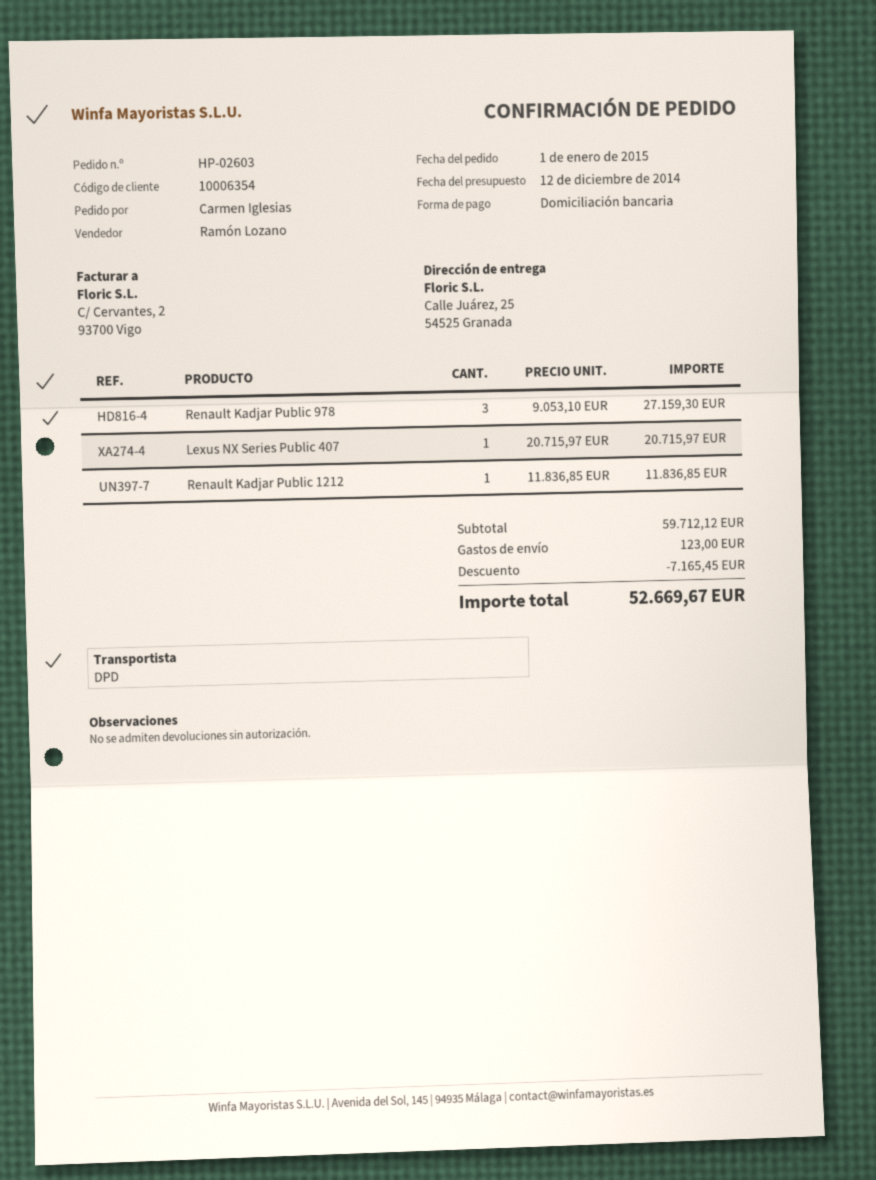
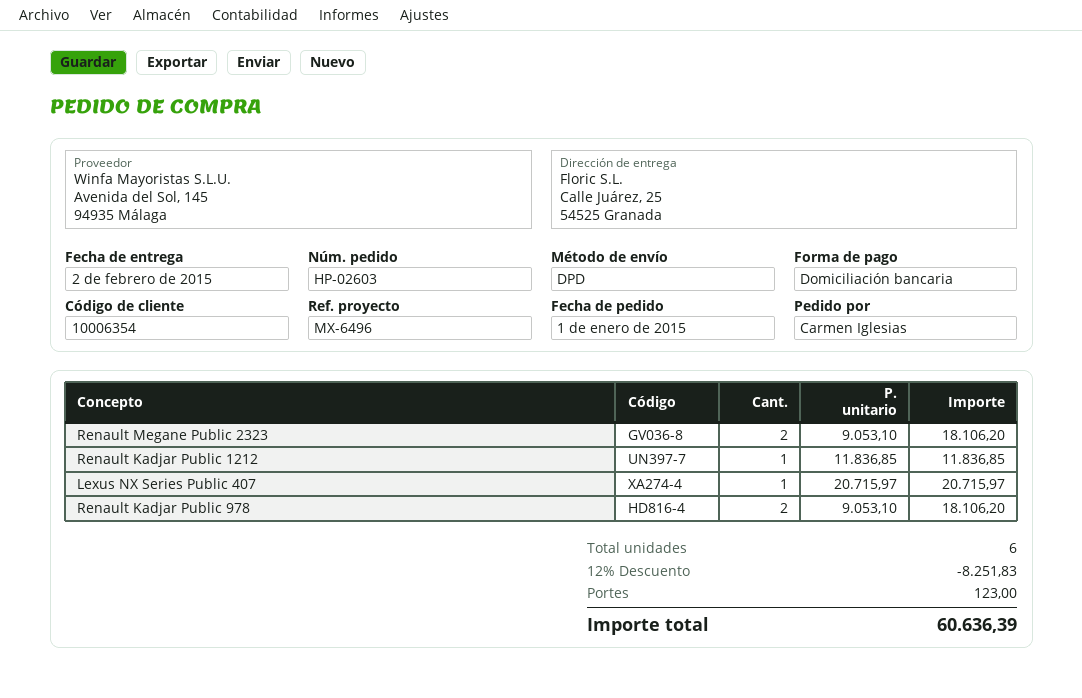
Renault Kadjar Public 978: 3 x 9053.10 = 27159.30 -> 2 x 9053.10 = 18106.20
Renault Megane Public 2323: none -> 2 x 9053.10 = 18106.20
discount: 7165.45 -> 8251.83
total: 52669.67 -> 60636.39

